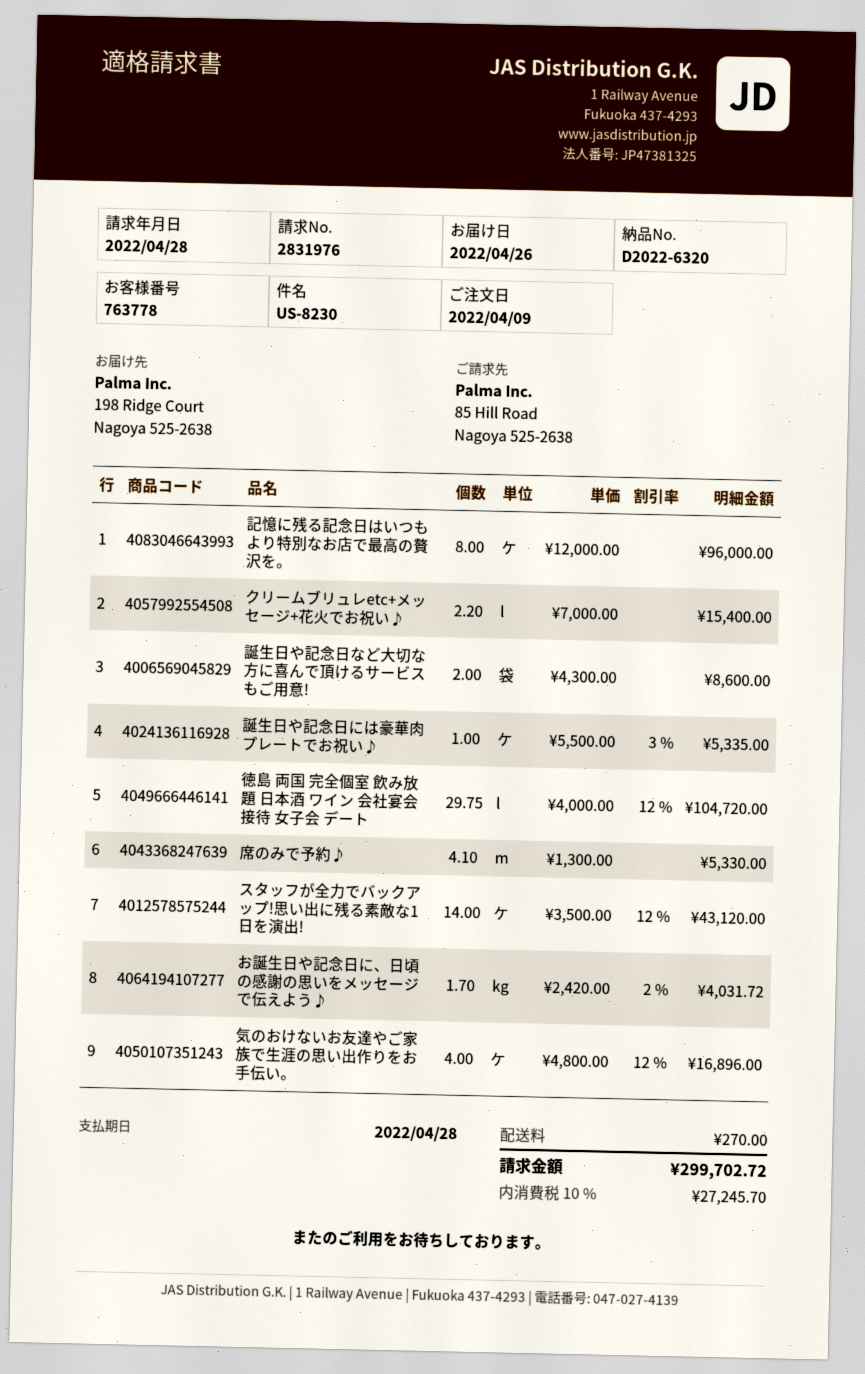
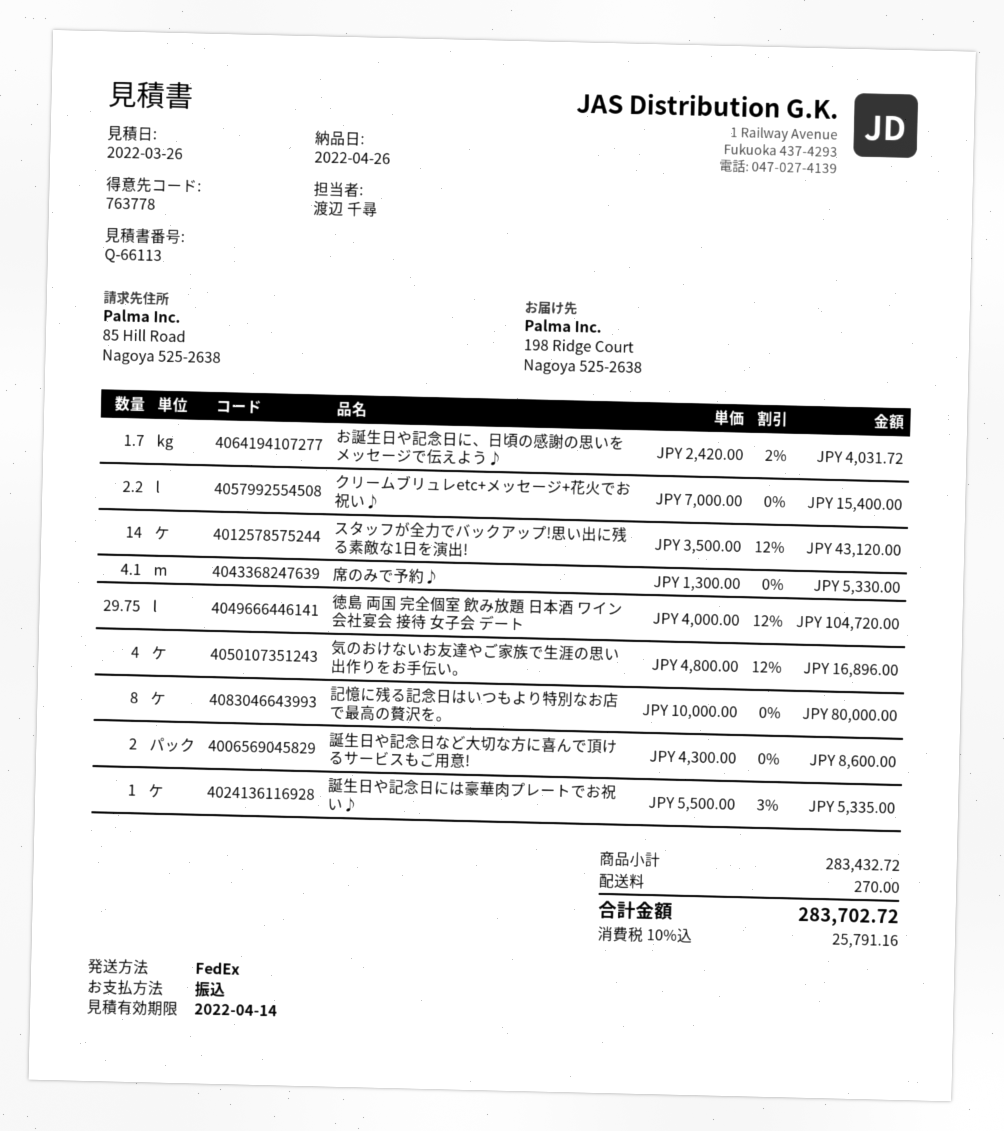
記憶に残る記念日はいつもより特別なお店で最高の贅沢を。: 8 x 12000.00 = 96000.00 -> 8 x 10000.00 = 80000.00
tax: 10% = 27245.70 -> 10% = 25791.16
total: 299702.72 -> 283702.72

